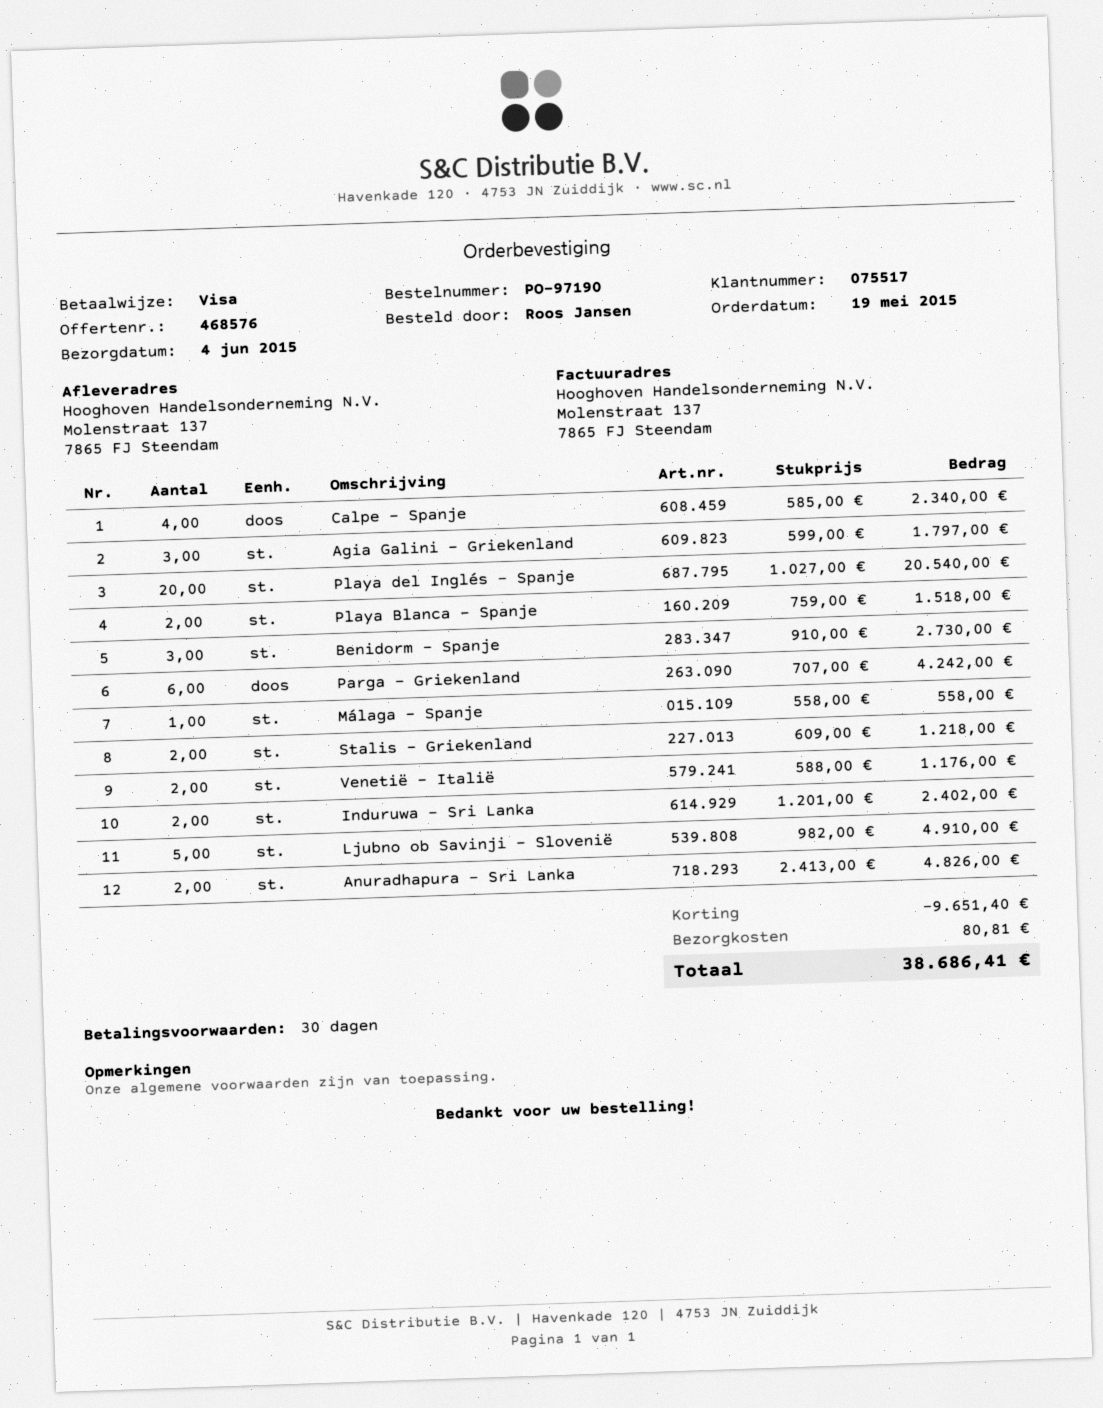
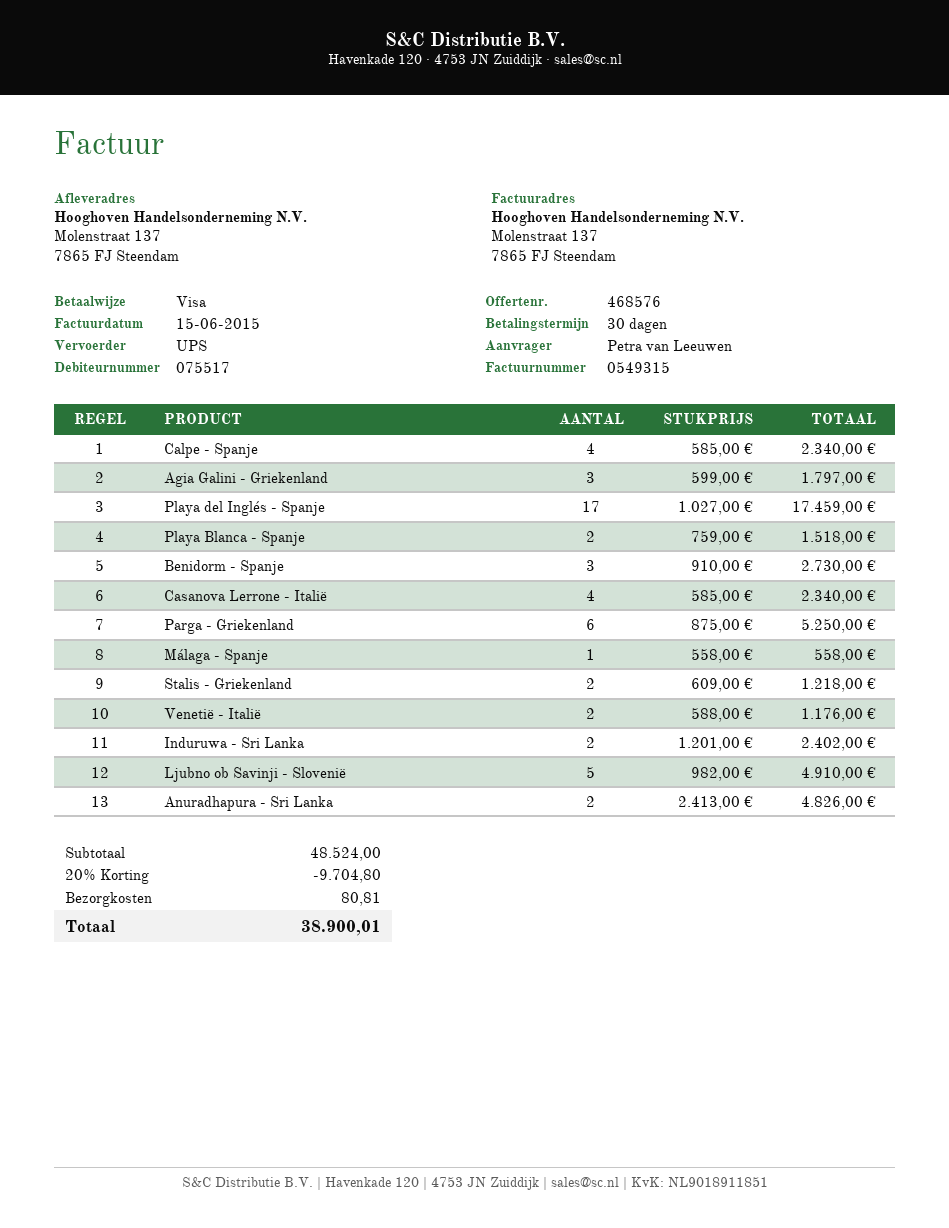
ordered by: Roos Jansen -> Petra van Leeuwen
Playa del Inglés - Spanje: 20 x 1027.00 = 20540.00 -> 17 x 1027.00 = 17459.00
Parga - Griekenland: 6 x 707.00 = 4242.00 -> 6 x 875.00 = 5250.00
Casanova Lerrone - Italië: none -> 4 x 585.00 = 2340.00
discount: 9651.40 -> 9704.80
total: 38686.41 -> 38900.01

